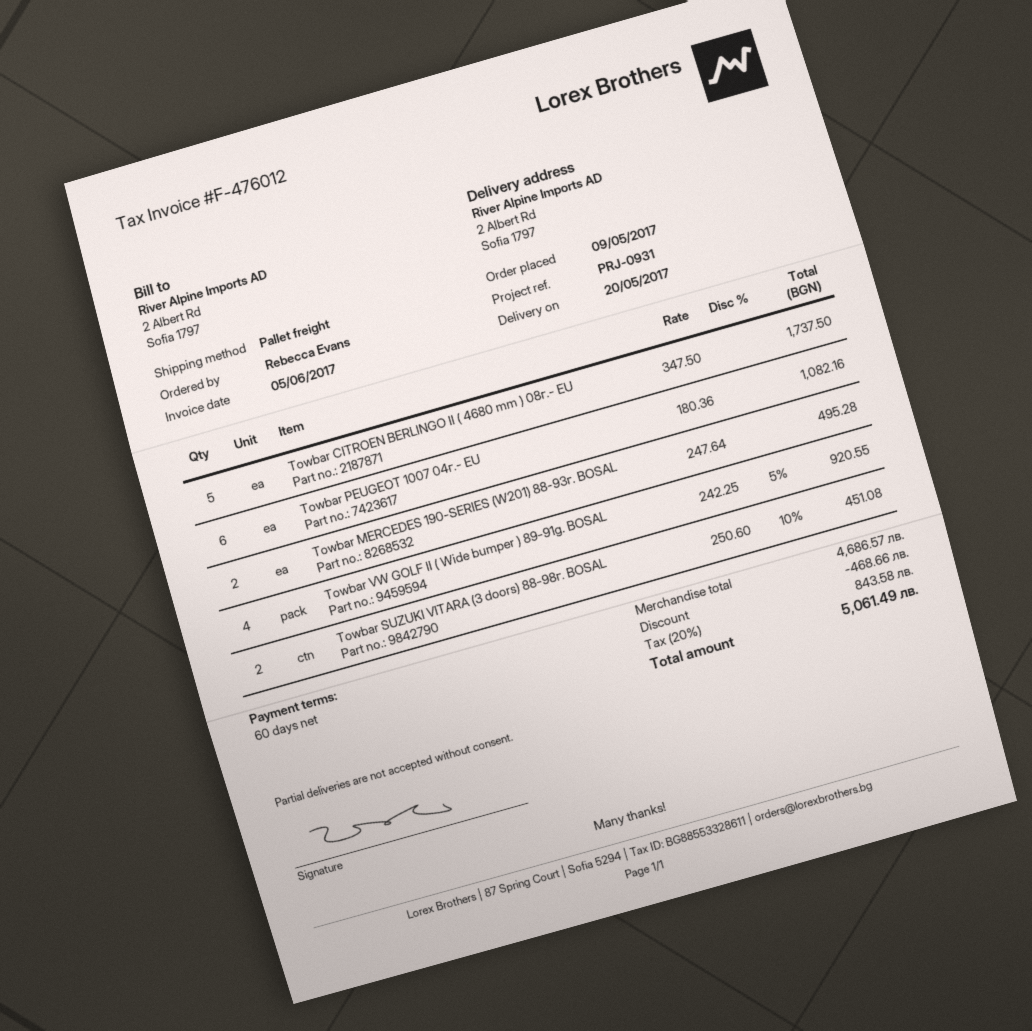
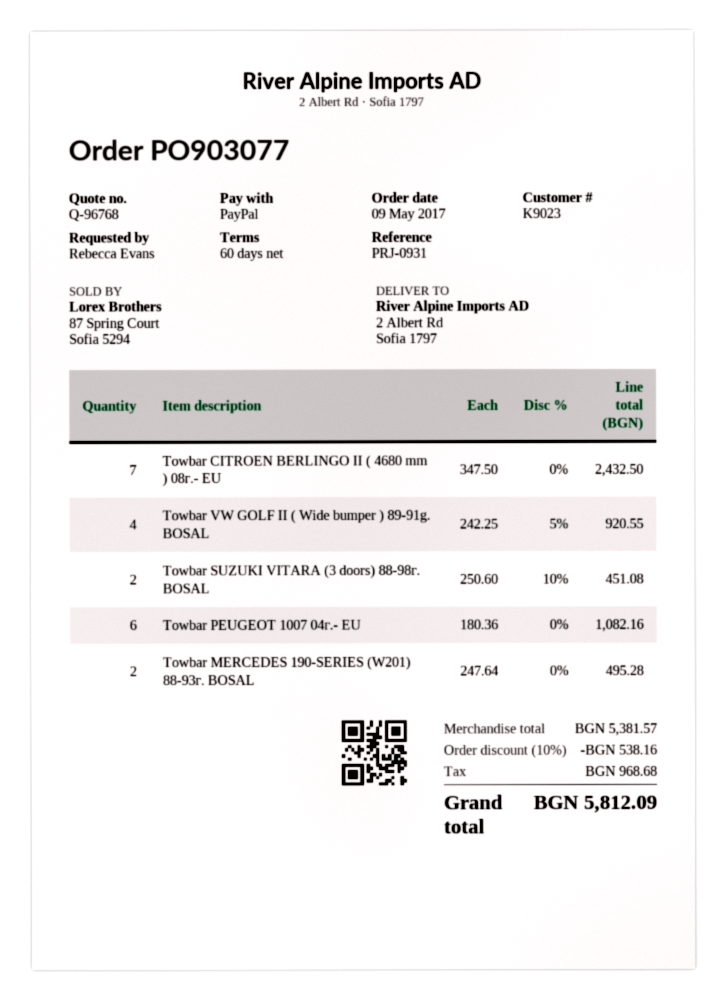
Towbar CITROEN BERLINGO II ( 4680 mm ) 08г.- EU: 5 x 347.50 = 1737.50 -> 7 x 347.50 = 2432.50
subtotal: 4686.57 -> 5381.57
discount: 468.66 -> 538.16
tax: 843.58 -> 968.68
total: 5061.49 -> 5812.09

